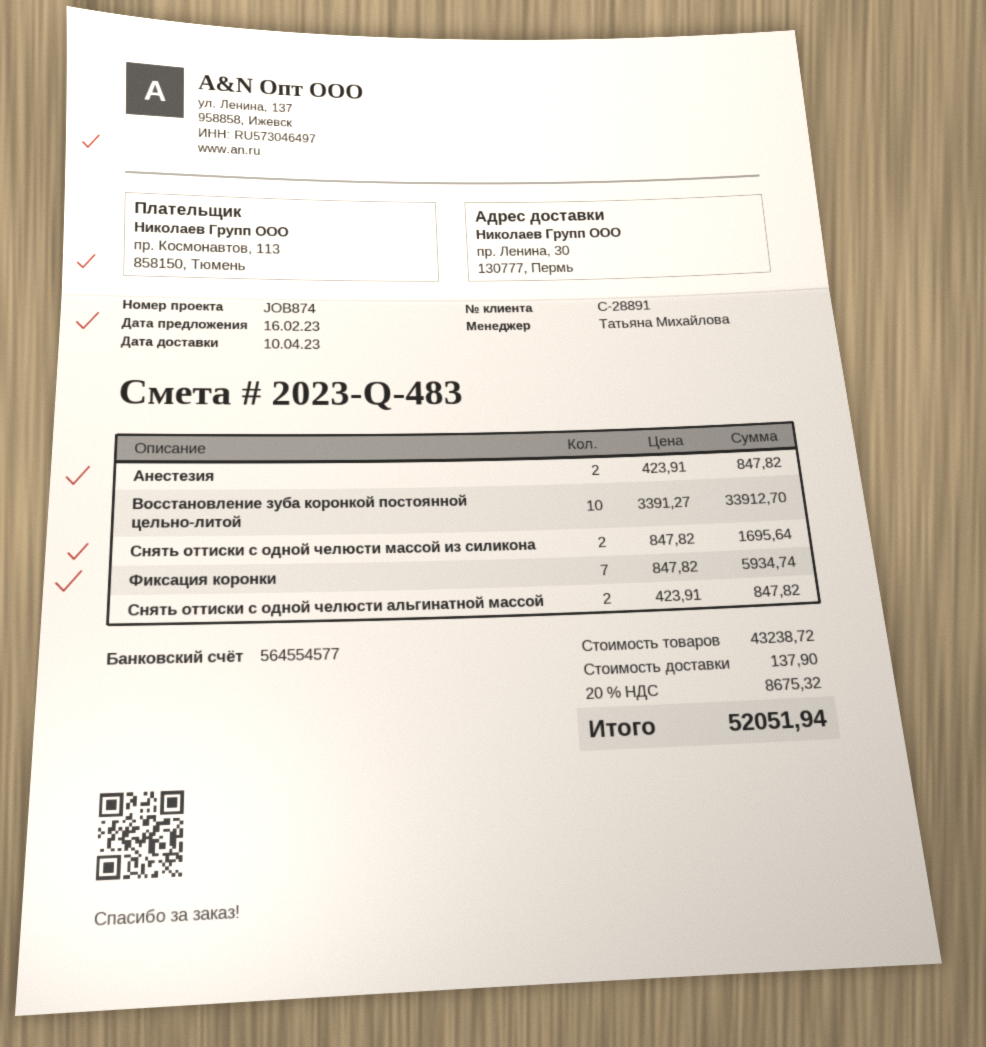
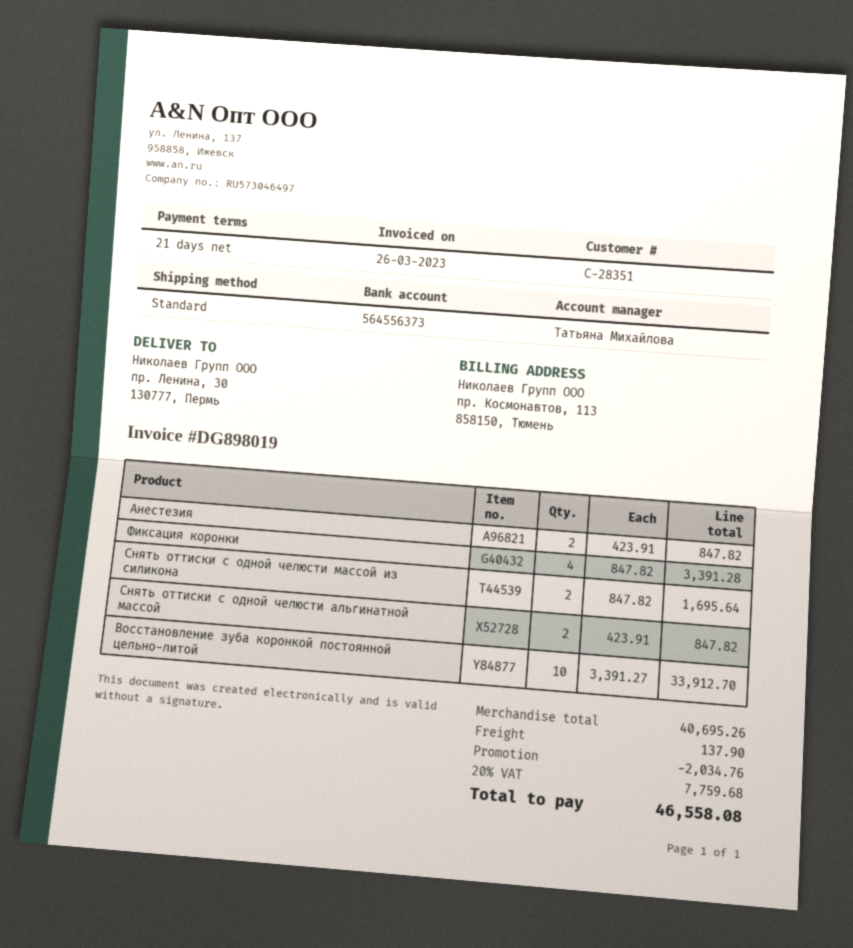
customer number: C-28891 -> C-28351
bank account: 564554577 -> 564556373
Фиксация коронки: 7 x 847.82 = 5934.74 -> 4 x 847.82 = 3391.28
subtotal: 43238.72 -> 40695.26
discount: none -> 2034.76
tax: 20% = 8675.32 -> 20% = 7759.68
total: 52051.94 -> 46558.08

